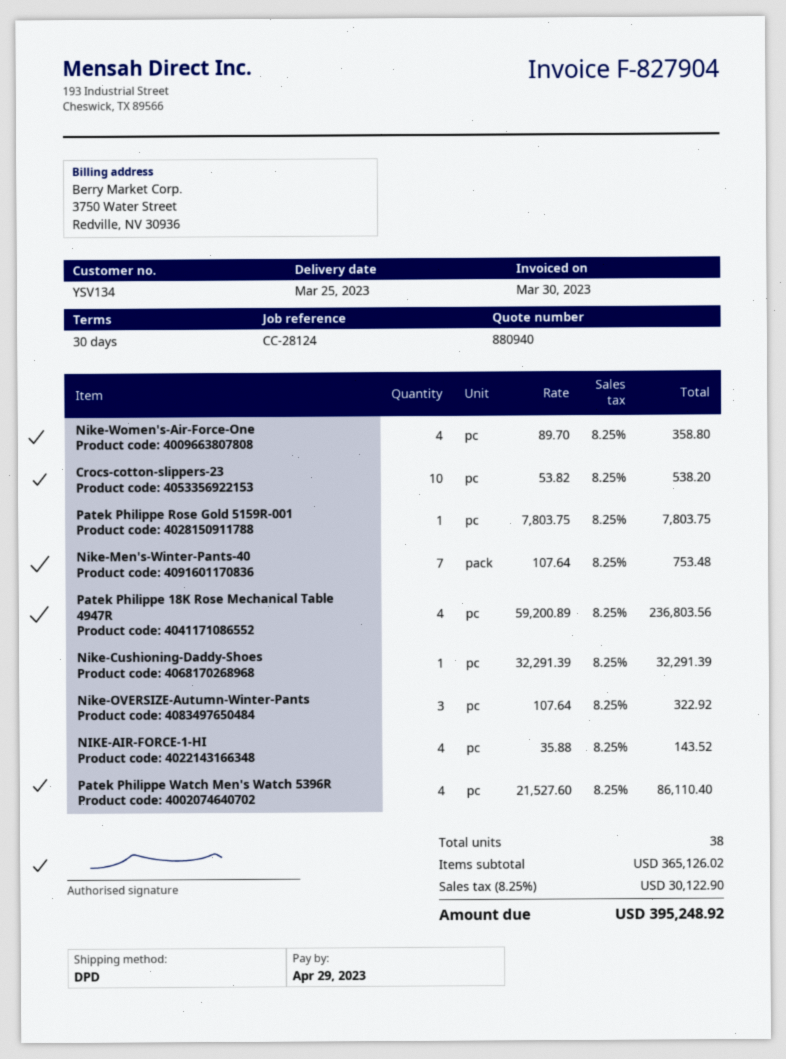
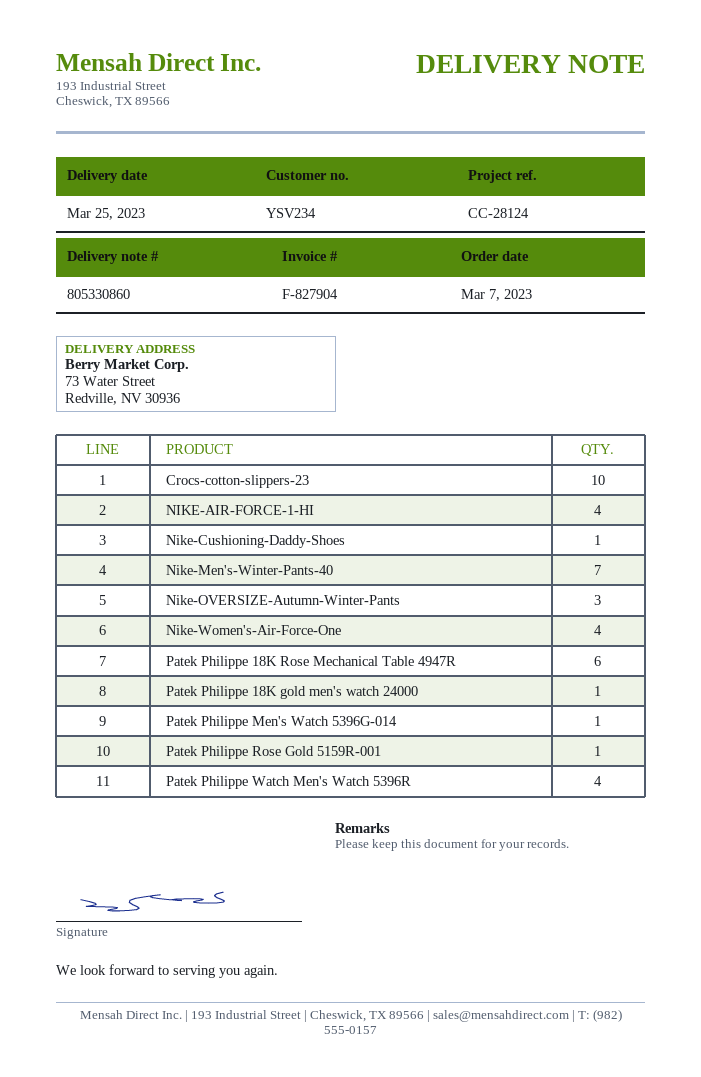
customer number: YSV134 -> YSV234
Patek Philippe 18K Rose Mechanical Table 4947R: 4 -> 6
Patek Philippe 18K gold men's watch 24000: none -> 1
Patek Philippe Men's Watch 5396G-014: none -> 1

